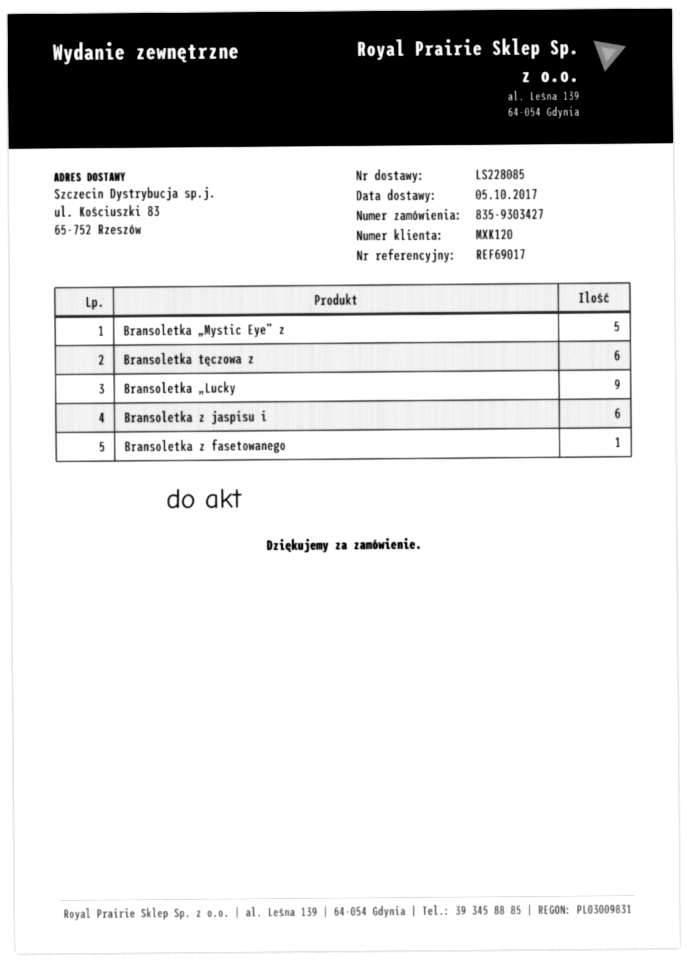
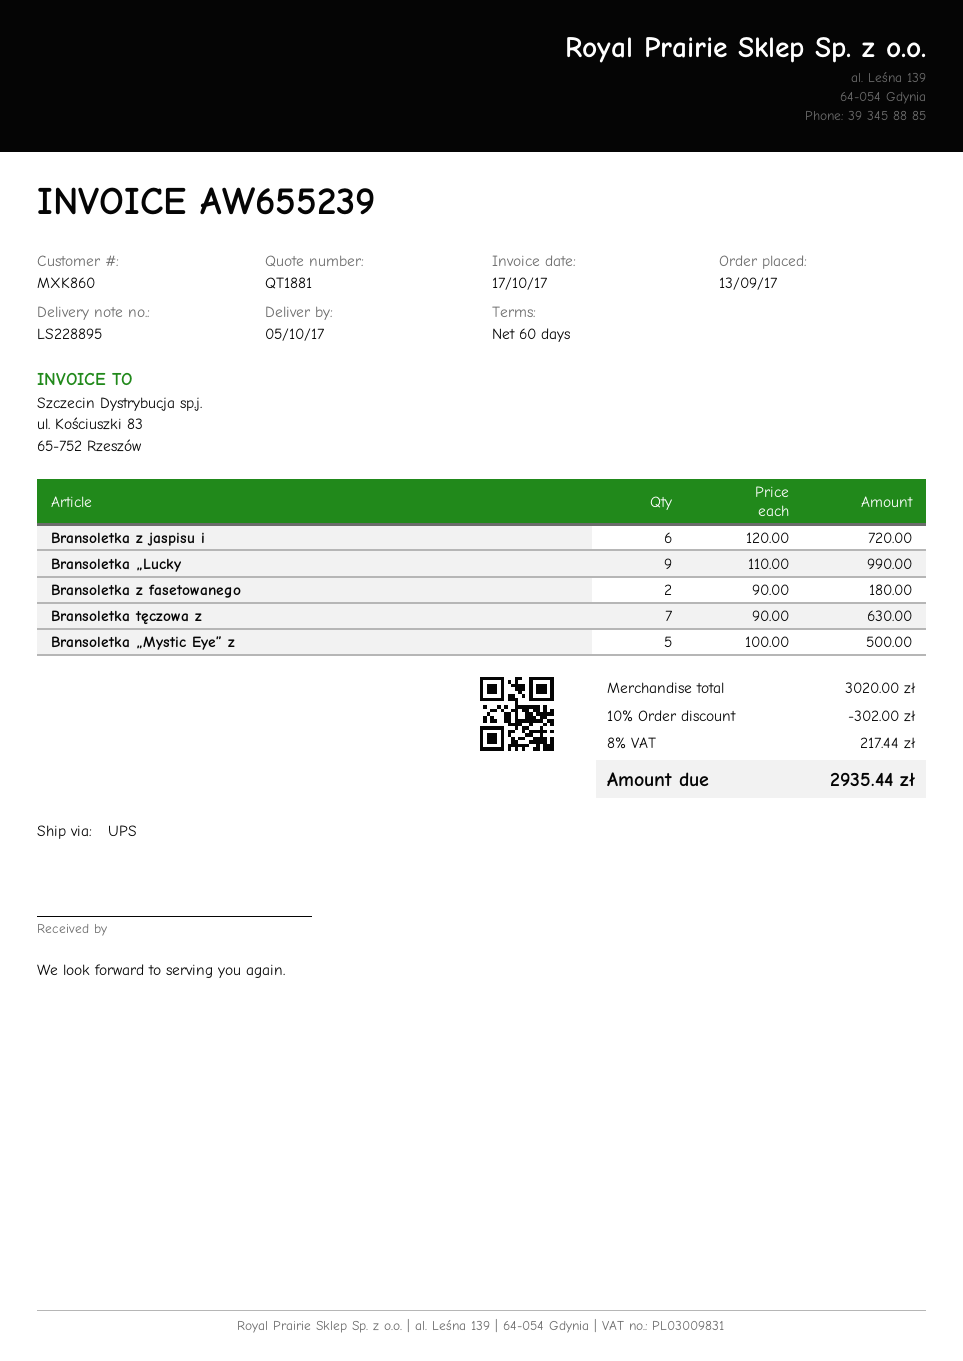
delivery note number: LS228085 -> LS228895
customer number: MXK120 -> MXK860
Bransoletka tęczowa z: 6 -> 7
Bransoletka z fasetowanego: 1 -> 2

